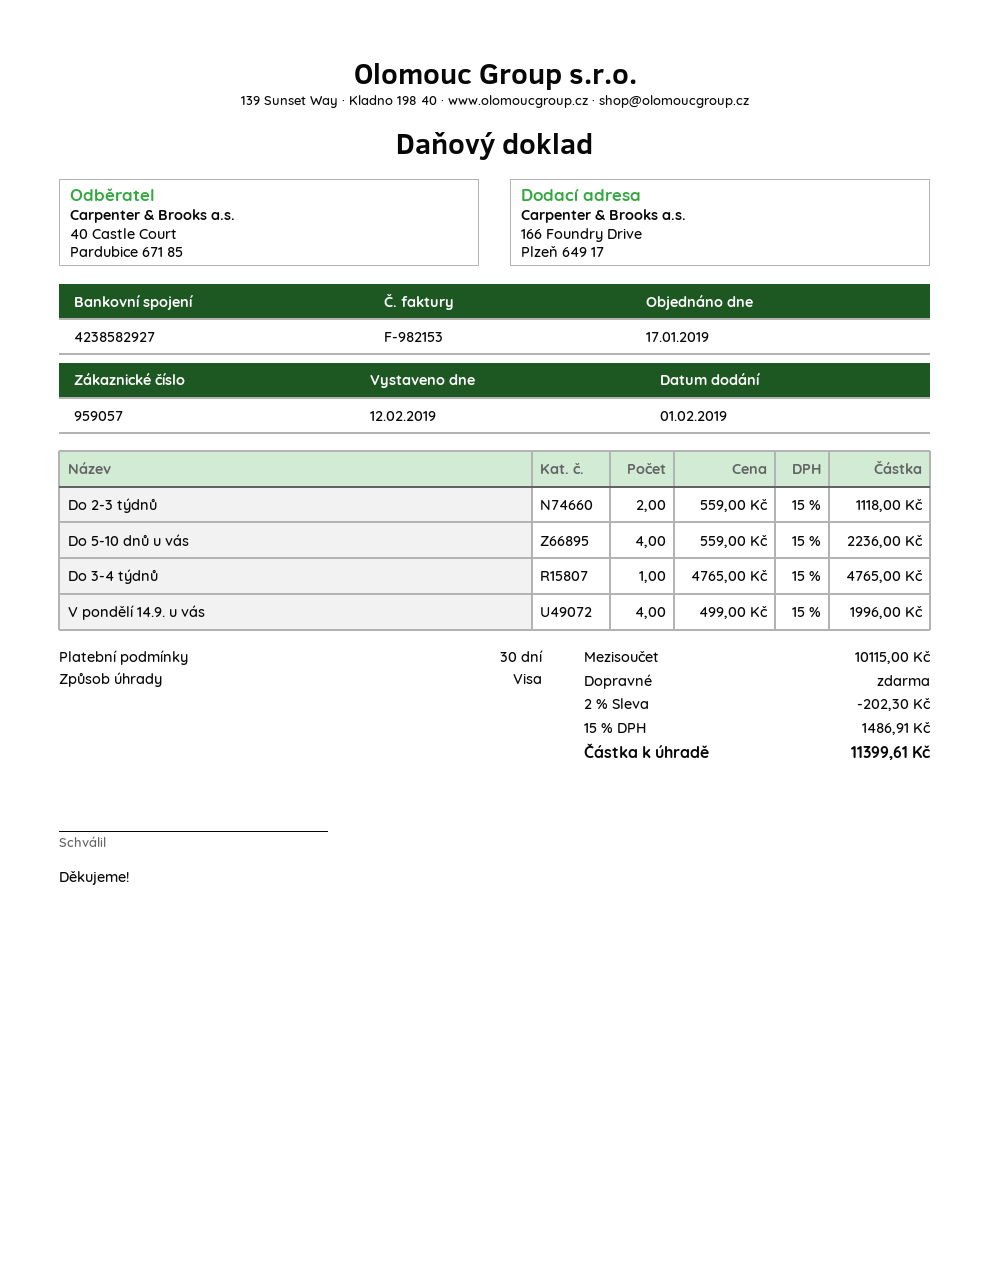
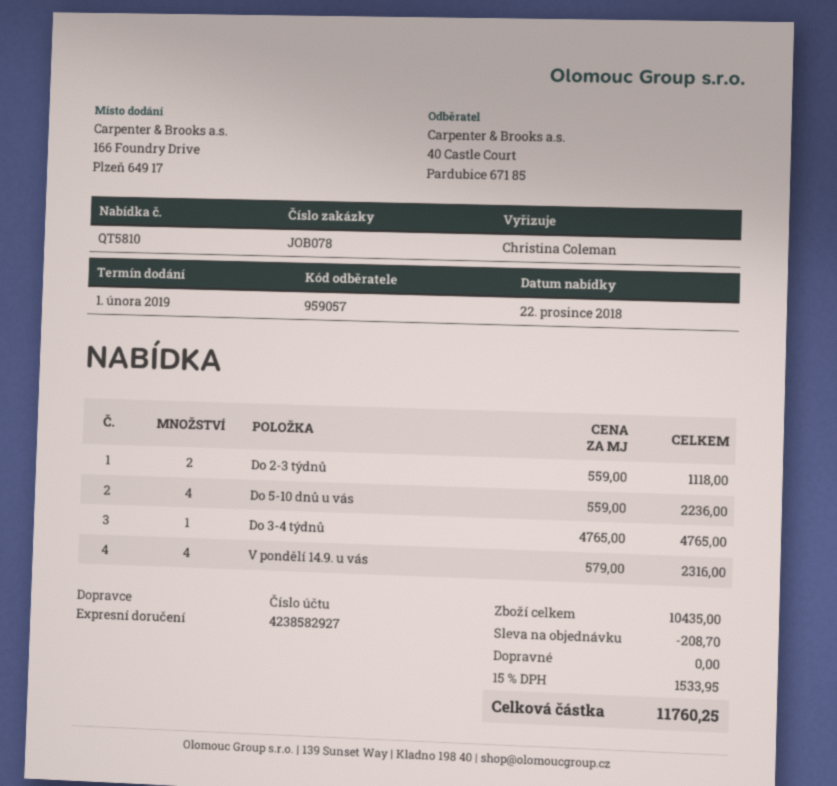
V pondělí 14.9. u vás: 4 x 499.00 = 1996.00 -> 4 x 579.00 = 2316.00
subtotal: 10115.00 -> 10435.00
discount: 202.30 -> 208.70
tax: 15% = 1486.91 -> 15% = 1533.95
total: 11399.61 -> 11760.25

